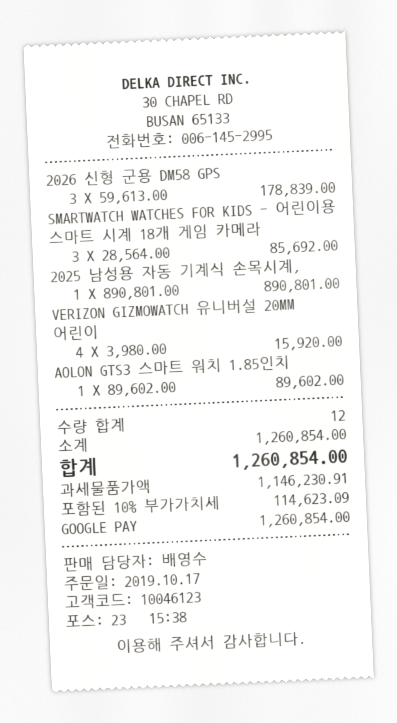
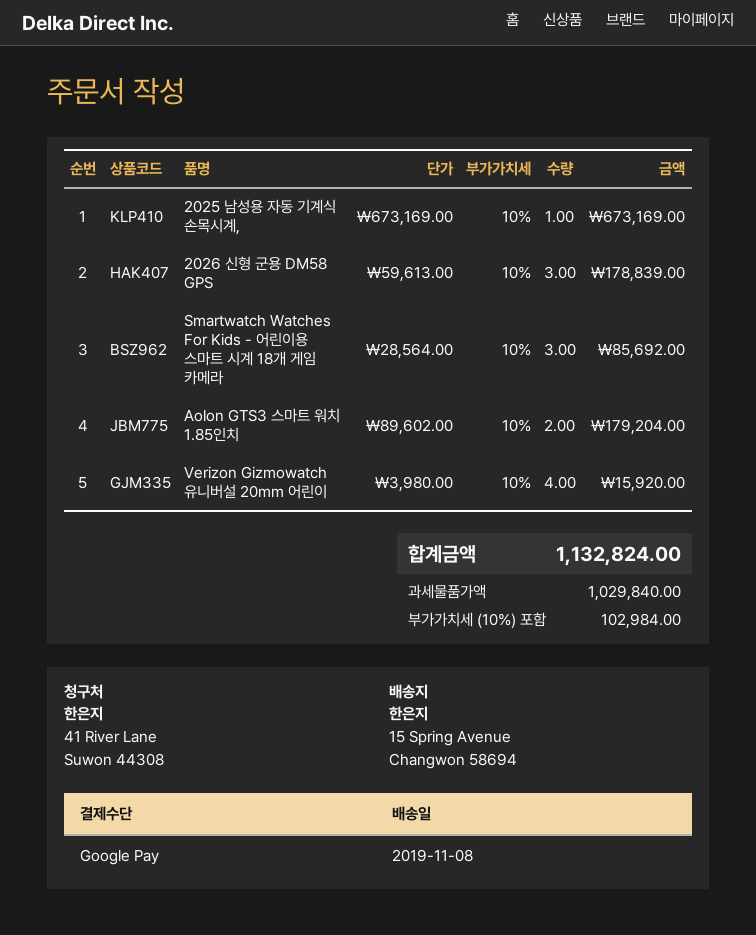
2025 남성용 자동 기계식 손목시계,: 1 x 890801.00 = 890801.00 -> 1 x 673169.00 = 673169.00
AOLON GTS3 스마트 워치 1.85인치: 1 x 89602.00 = 89602.00 -> 2 x 89602.00 = 179204.00
net: 1146230.91 -> 1029840.00
tax: 10% = 114623.09 -> 10% = 102984.00
total: 1260854.00 -> 1132824.00

